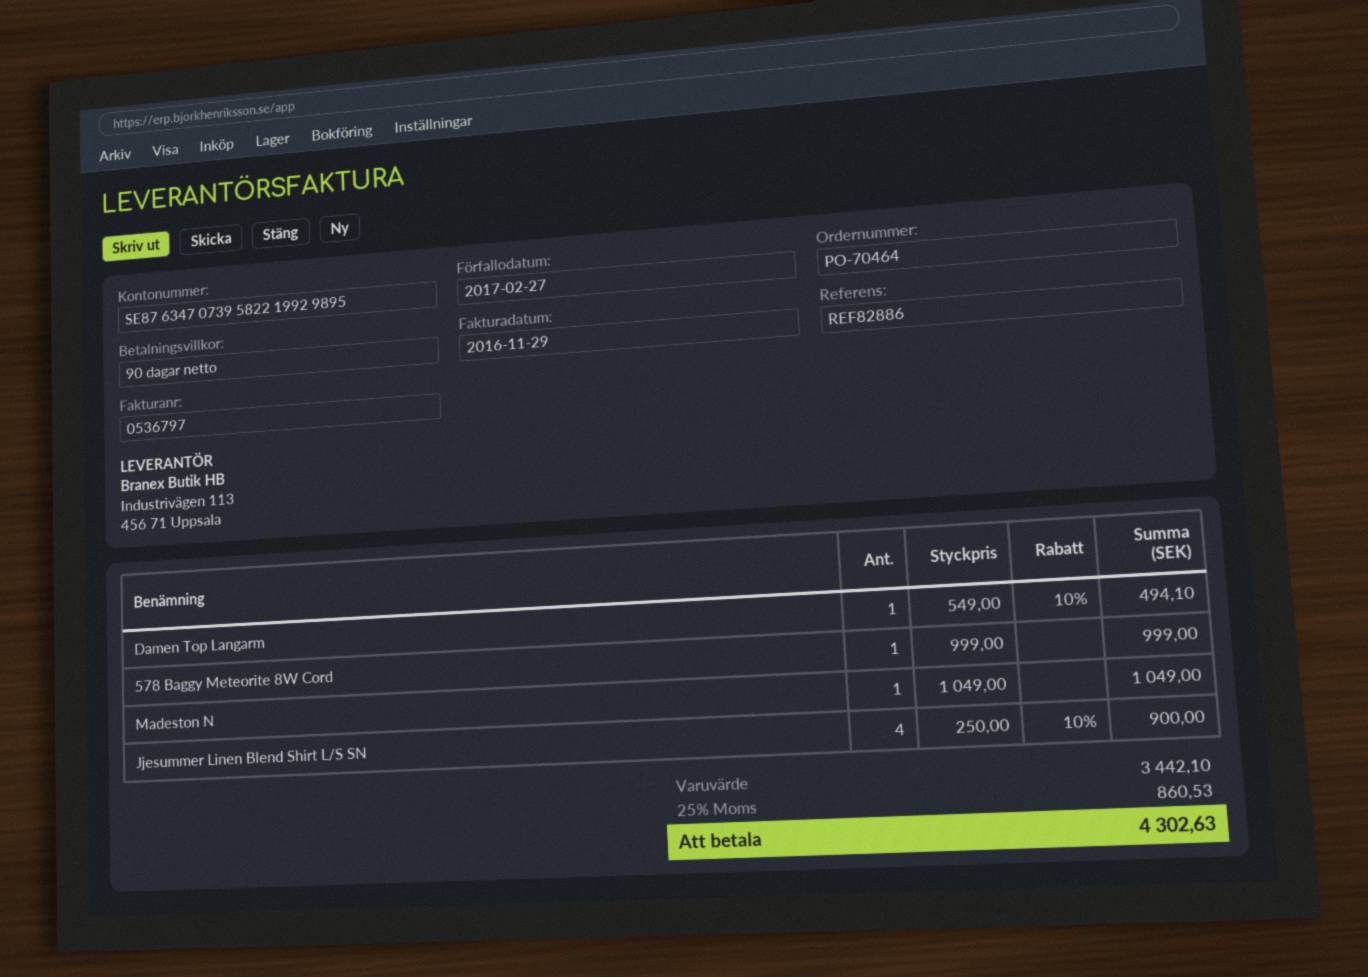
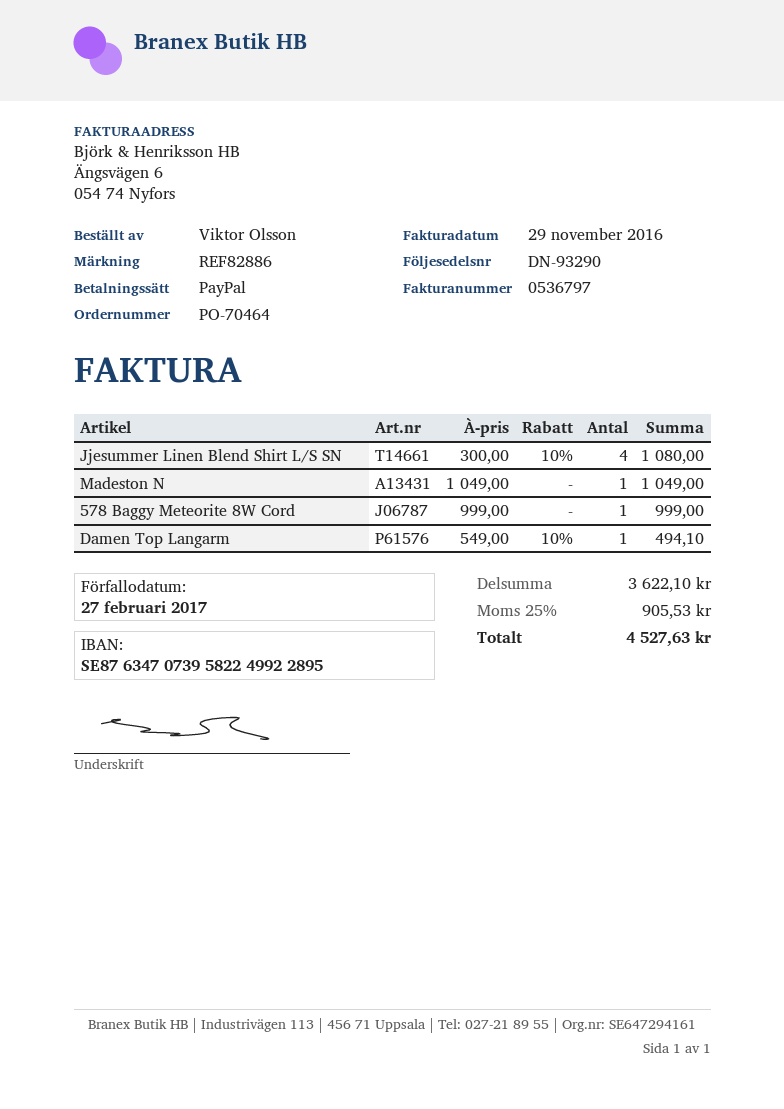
bank account: SE8763470739582219929895 -> SE8763470739582249922895
Jjesummer Linen Blend Shirt L/S SN: 4 x 250.00 - 10% = 900.00 -> 4 x 300.00 - 10% = 1080.00
subtotal: 3442.10 -> 3622.10
tax: 25% = 860.53 -> 25% = 905.53
total: 4302.63 -> 4527.63

